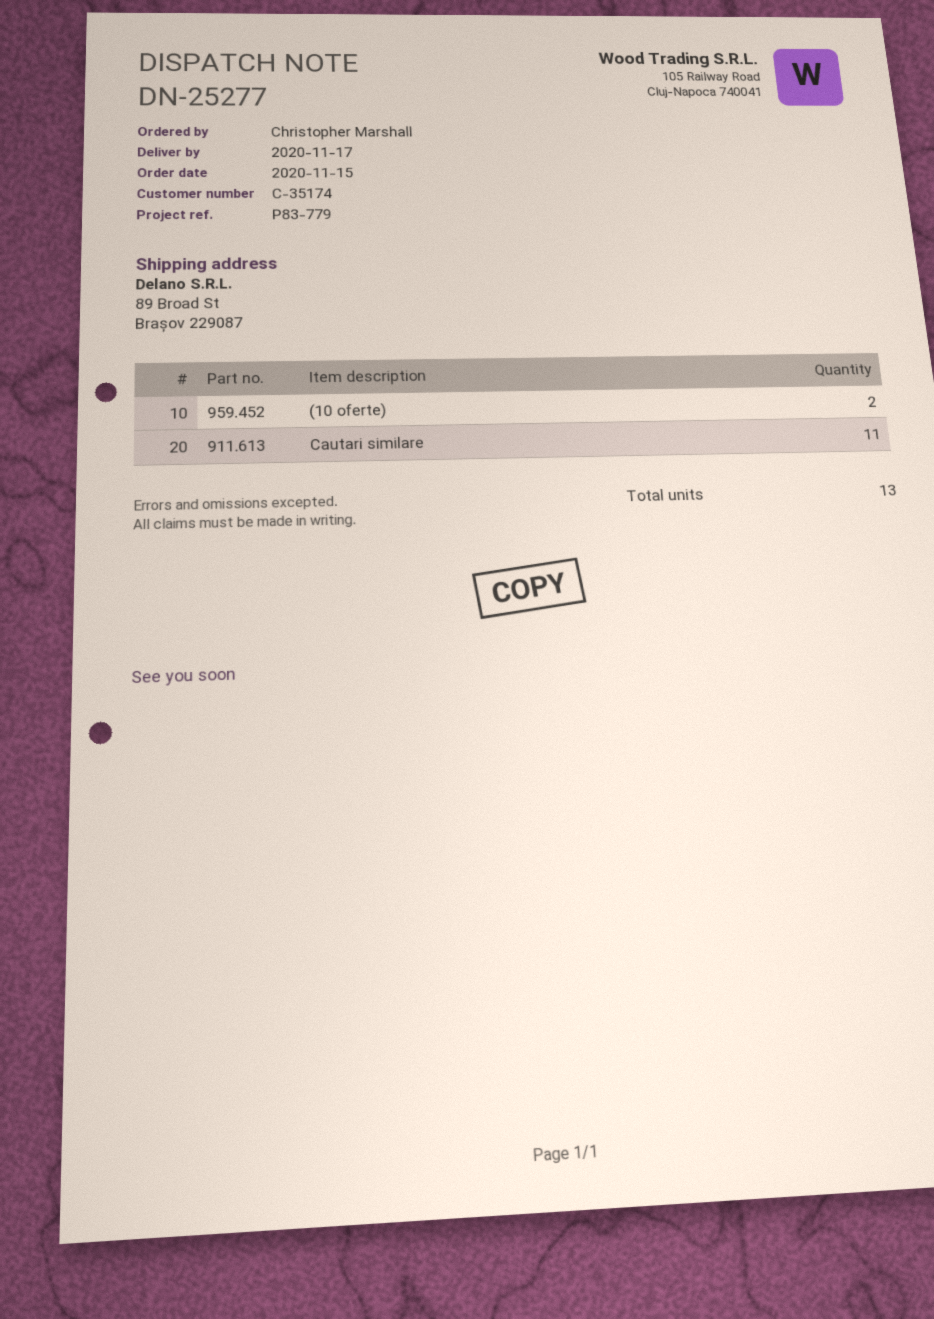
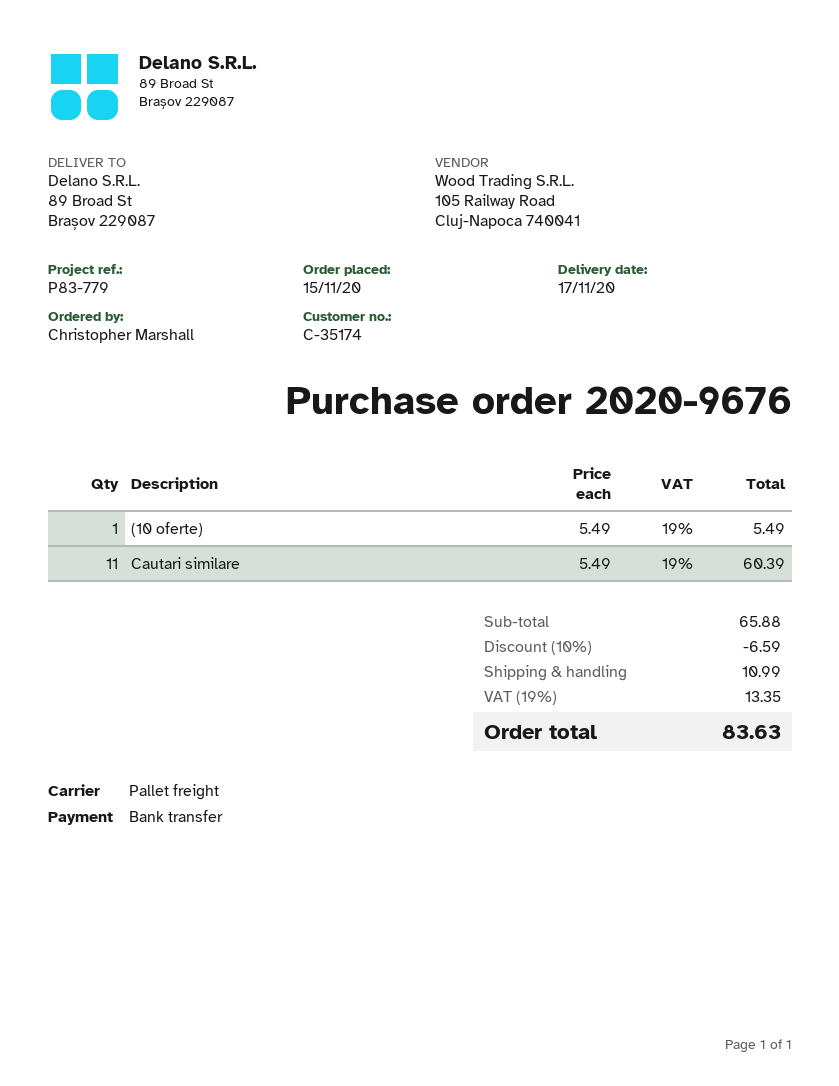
(10 oferte): 2 -> 1

